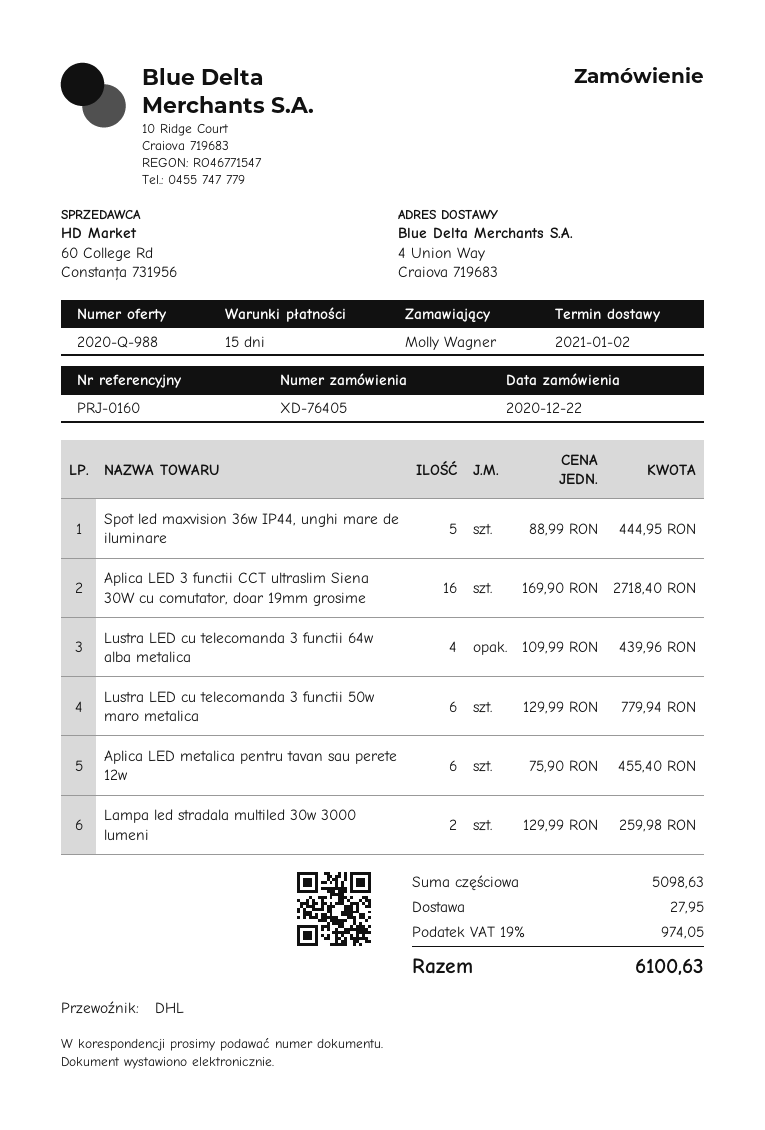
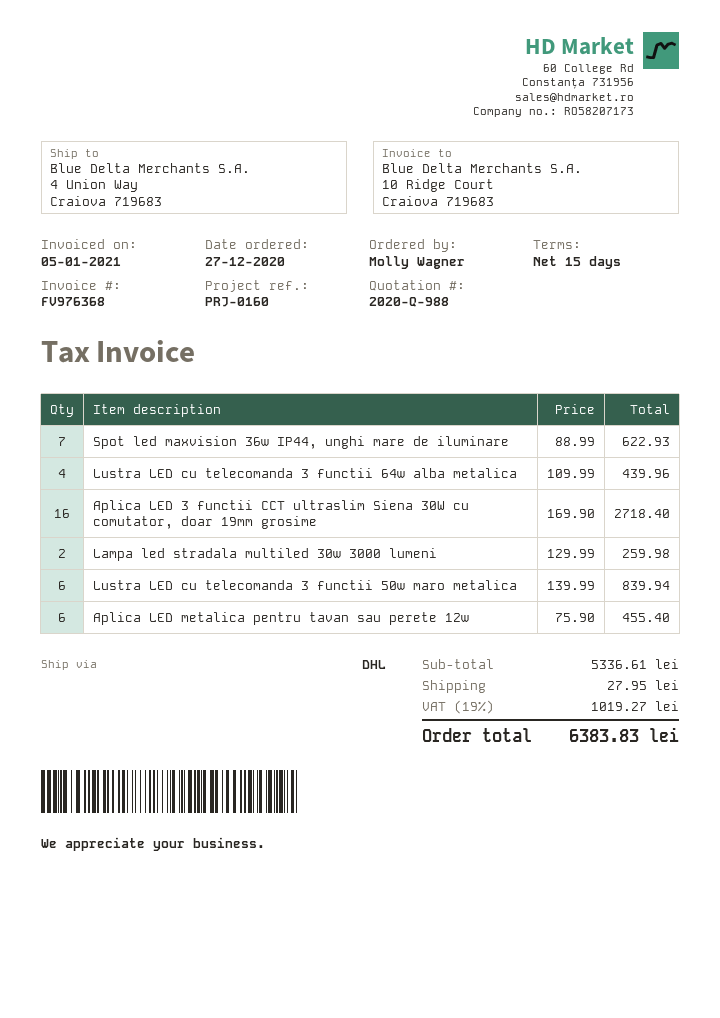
order date: 2020-12-22 -> 2020-12-27
Spot led maxvision 36w IP44, unghi mare de iluminare: 5 x 88.99 = 444.95 -> 7 x 88.99 = 622.93
Lustra LED cu telecomanda 3 functii 50w maro metalica: 6 x 129.99 = 779.94 -> 6 x 139.99 = 839.94
subtotal: 5098.63 -> 5336.61
tax: 19% = 974.05 -> 19% = 1019.27
total: 6100.63 -> 6383.83

